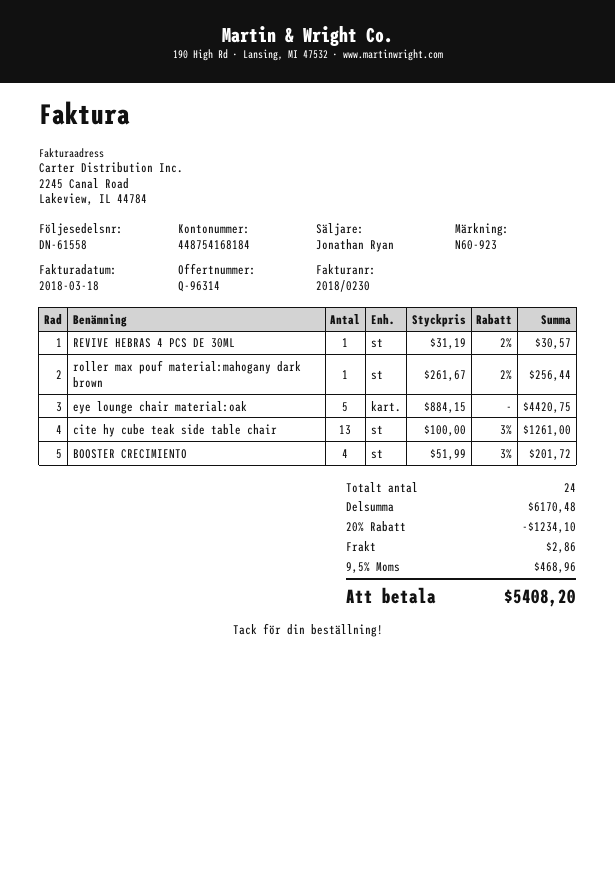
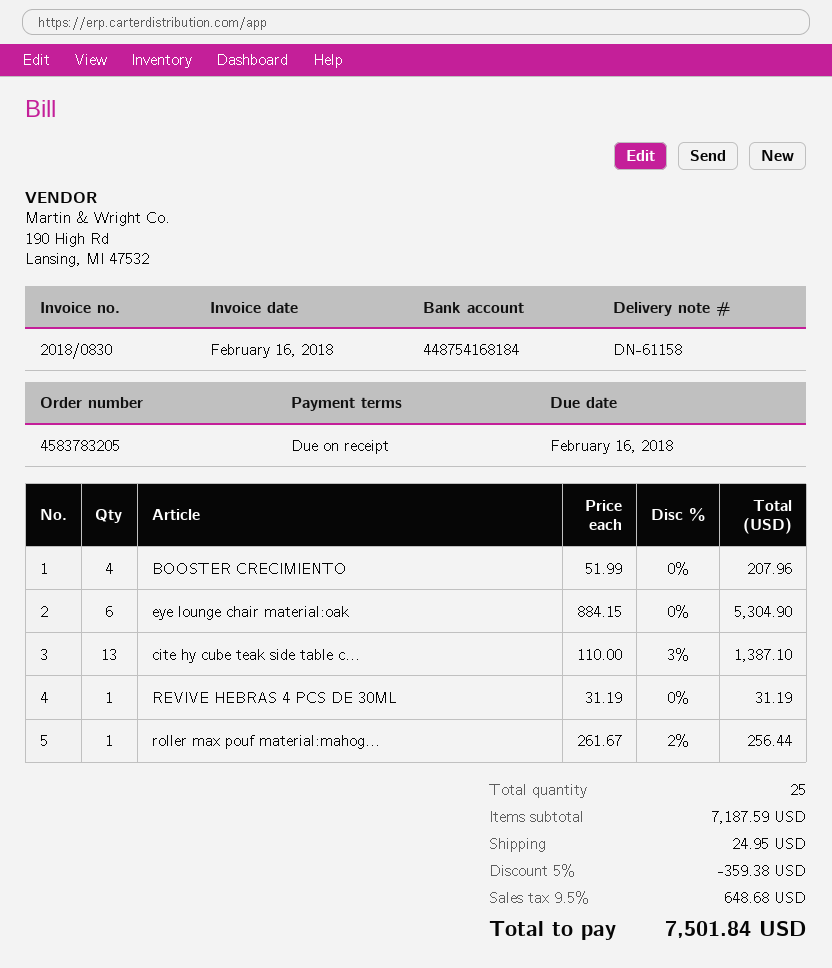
delivery note number: DN-61558 -> DN-61158
invoice number: 2018/0230 -> 2018/0830
invoice date: 2018-03-18 -> 2018-02-16
REVIVE HEBRAS 4 PCS DE 30ML: 1 x 31.19 - 2% = 30.57 -> 1 x 31.19 = 31.19
eye lounge chair material:oak: 5 x 884.15 = 4420.75 -> 6 x 884.15 = 5304.90
cite hy cube teak side table chair: 13 x 100.00 - 3% = 1261.00 -> 13 x 110.00 - 3% = 1387.10
BOOSTER CRECIMIENTO: 4 x 51.99 - 3% = 201.72 -> 4 x 51.99 = 207.96
total quantity: 24 -> 25
subtotal: 6170.48 -> 7187.59
discount: 20% = 1234.10 -> 5% = 359.38
shipping: 2.86 -> 24.95
tax: 9.5% = 468.96 -> 9.5% = 648.68
total: 5408.20 -> 7501.84

